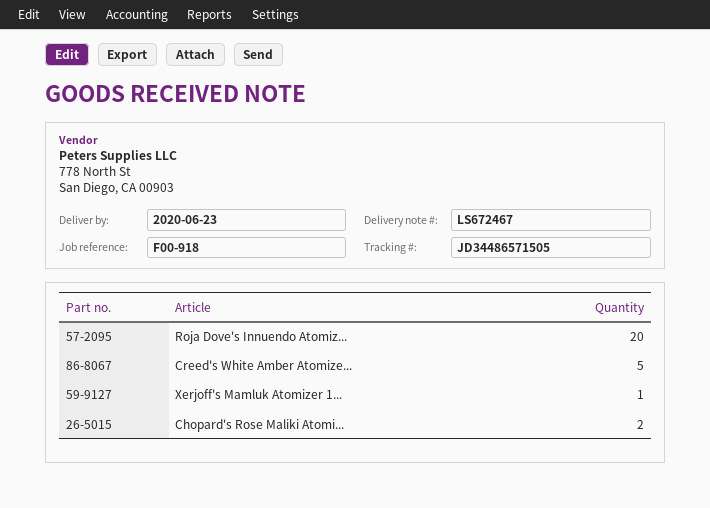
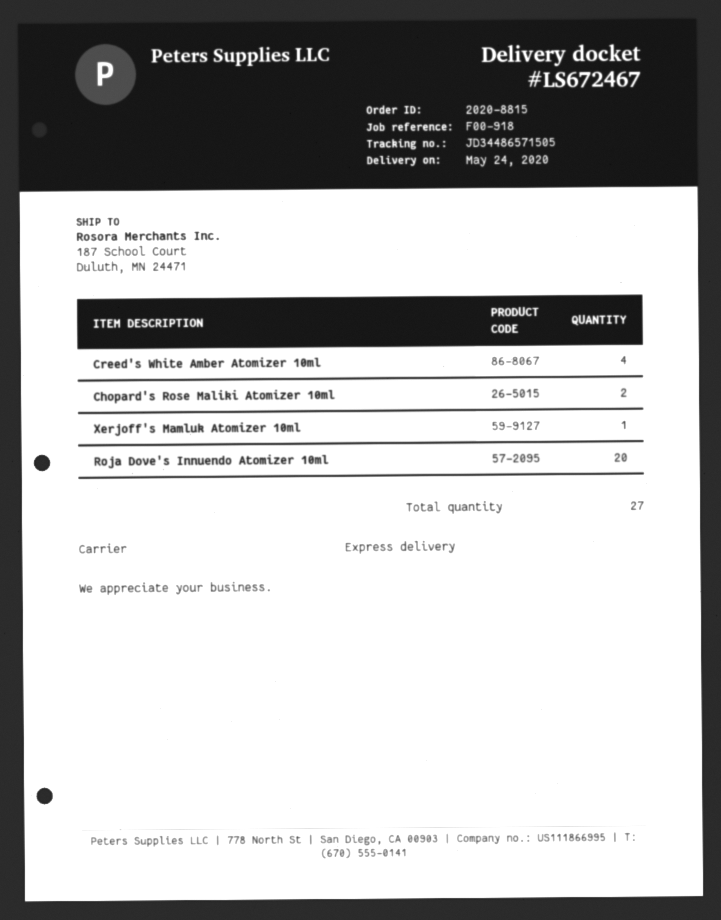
delivery date: 2020-06-23 -> 2020-05-24
Creed's White Amber Atomize...: 5 -> 4

